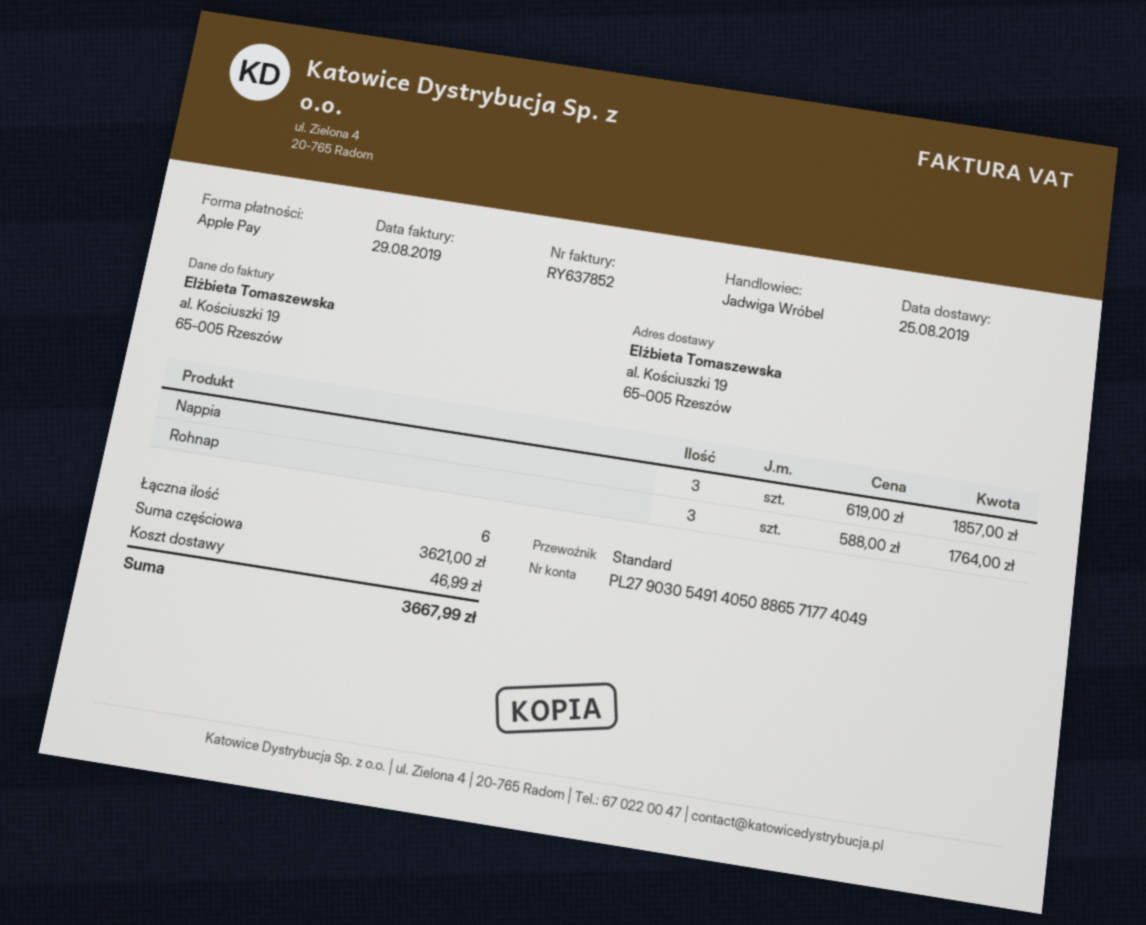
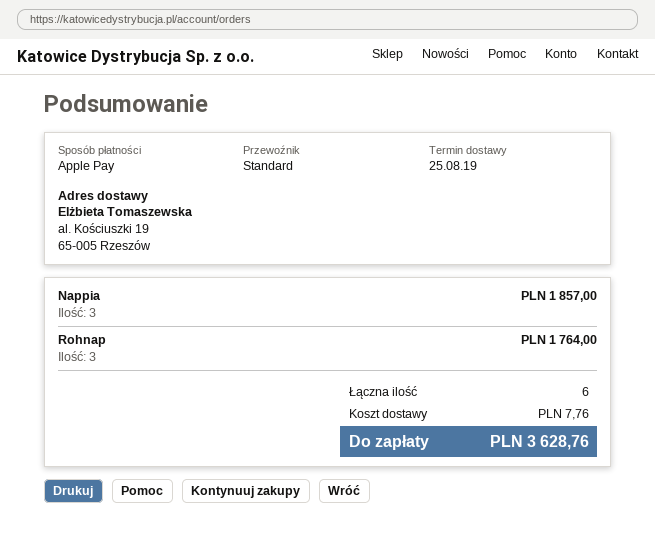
shipping: 46.99 -> 7.76
total: 3667.99 -> 3628.76

